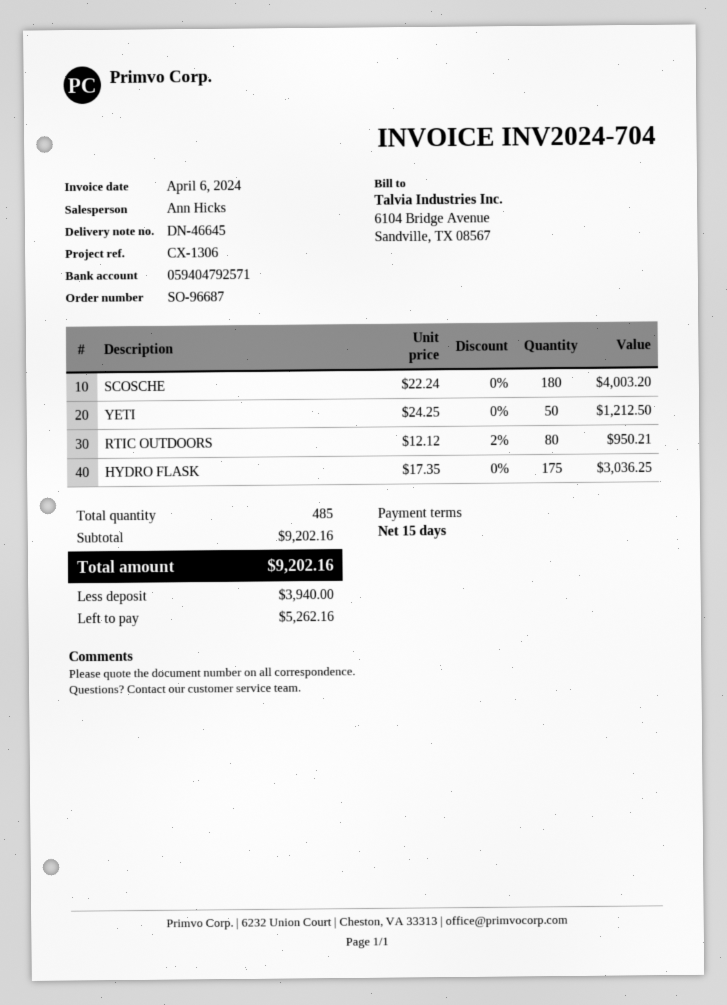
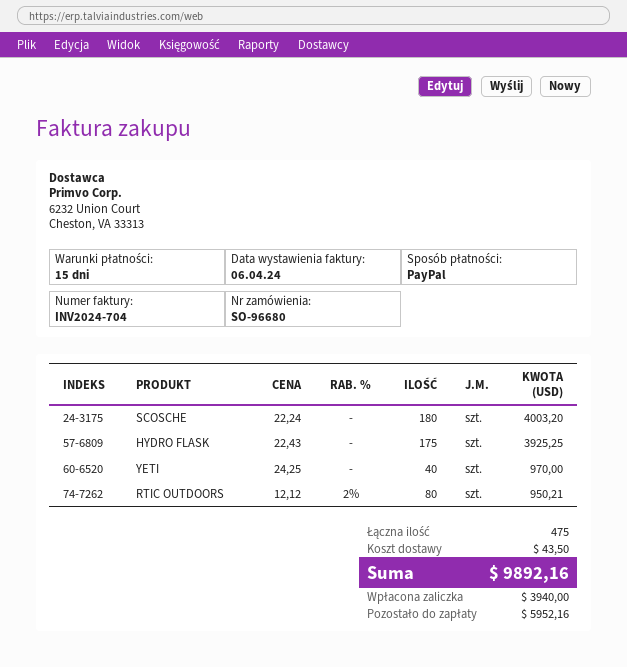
order number: SO-96687 -> SO-96680
YETI: 50 x 24.25 = 1212.50 -> 40 x 24.25 = 970.00
HYDRO FLASK: 175 x 17.35 = 3036.25 -> 175 x 22.43 = 3925.25
total quantity: 485 -> 475
shipping: none -> 43.50
total: 9202.16 -> 9892.16
balance: 5262.16 -> 5952.16

